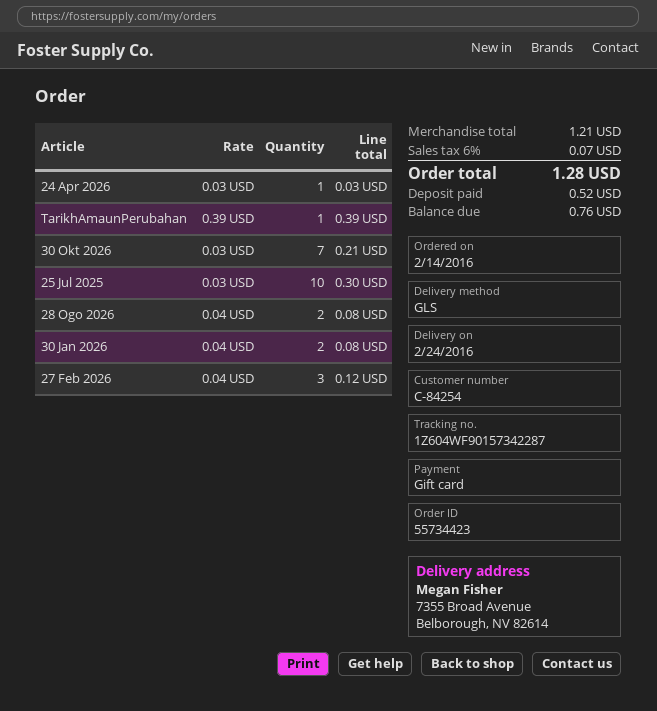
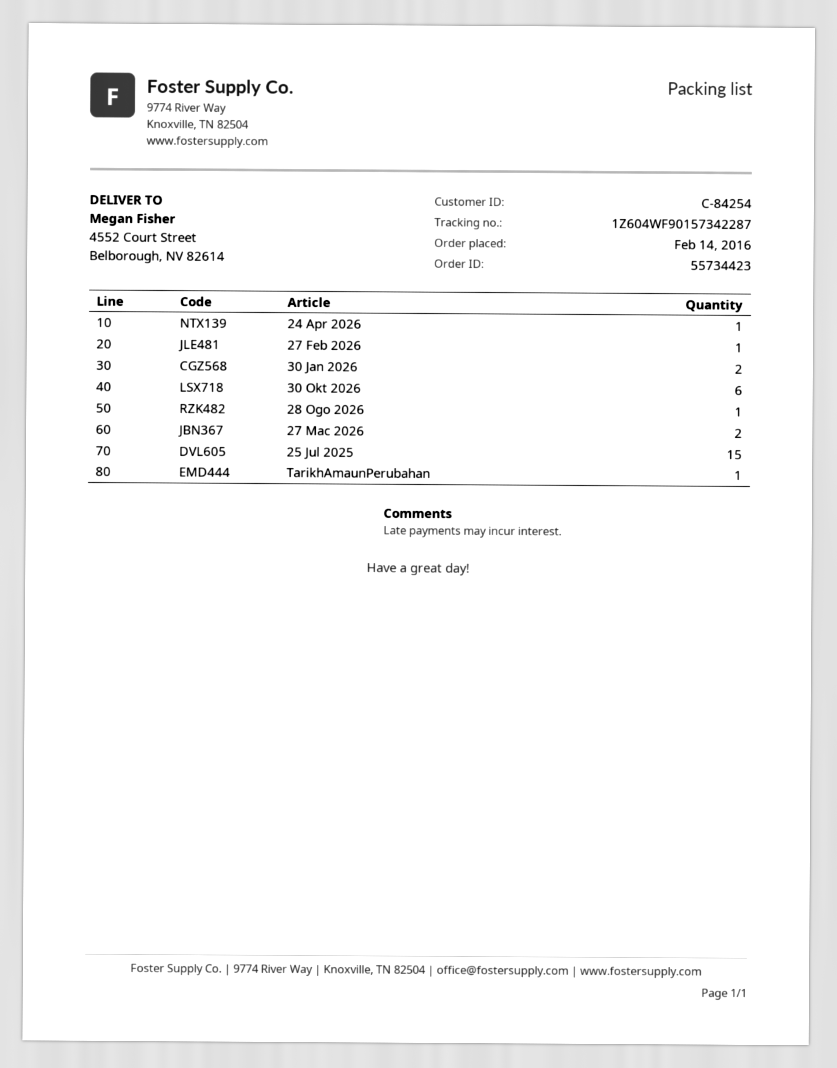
ship to: 7355 Broad Avenue, Belborough, NV 82614 -> 4552 Court Street, Belborough, NV 82614
30 Okt 2026: 7 -> 6
25 Jul 2025: 10 -> 15
28 Ogo 2026: 2 -> 1
27 Feb 2026: 3 -> 1
27 Mac 2026: none -> 2

